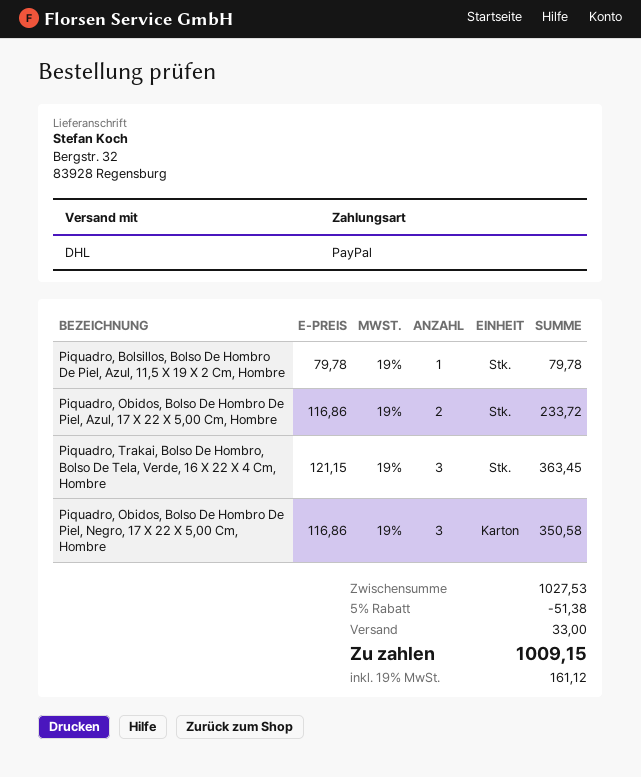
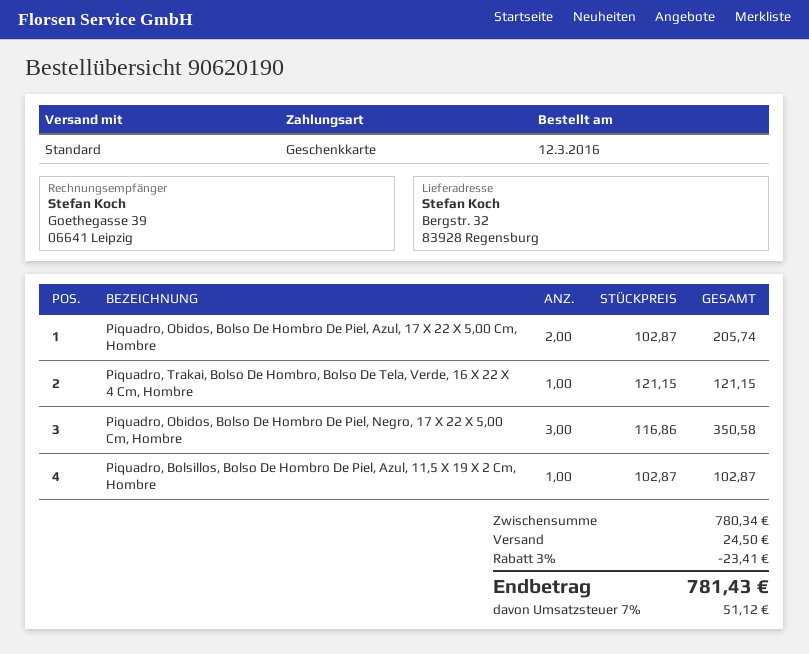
payment method: PayPal -> gift card
shipping method: DHL -> standard
Piquadro, Bolsillos, Bolso De Hombro De Piel, Azul, 11,5 X 19 X 2 Cm, Hombre: 1 x 79.78 = 79.78 -> 1 x 102.87 = 102.87
Piquadro, Obidos, Bolso De Hombro De Piel, Azul, 17 X 22 X 5,00 Cm, Hombre: 2 x 116.86 = 233.72 -> 2 x 102.87 = 205.74
Piquadro, Trakai, Bolso De Hombro, Bolso De Tela, Verde, 16 X 22 X 4 Cm, Hombre: 3 x 121.15 = 363.45 -> 1 x 121.15 = 121.15
subtotal: 1027.53 -> 780.34
discount: 5% = 51.38 -> 3% = 23.41
shipping: 33.00 -> 24.50
tax: 19% = 161.12 -> 7% = 51.12
total: 1009.15 -> 781.43

